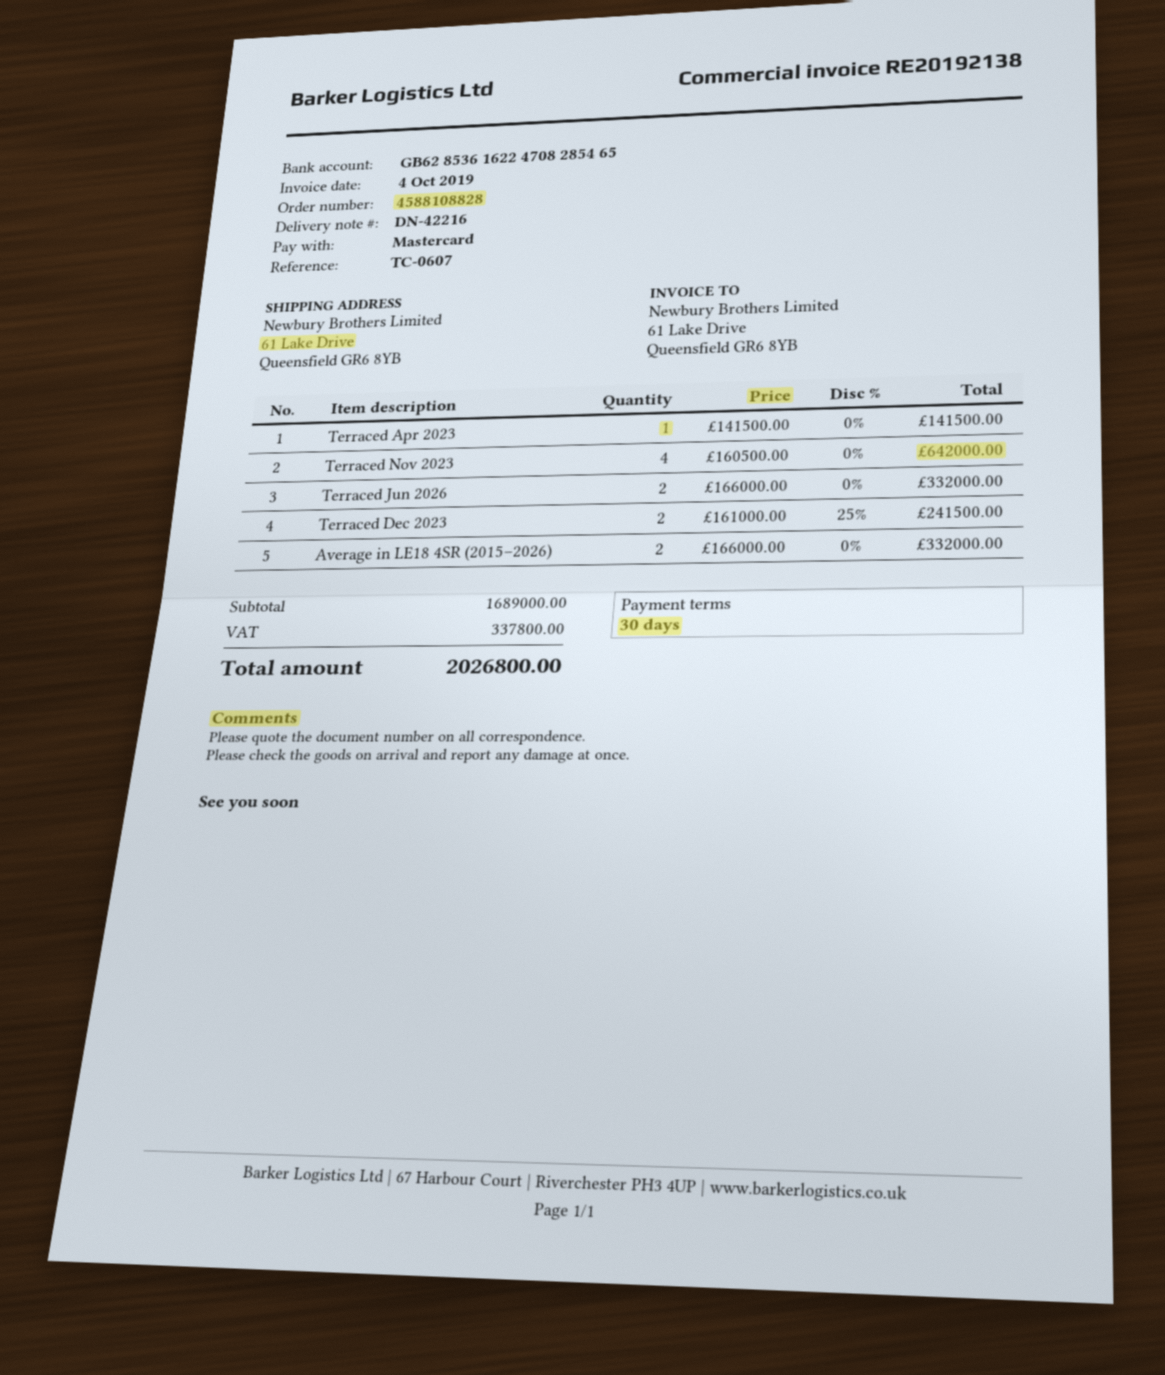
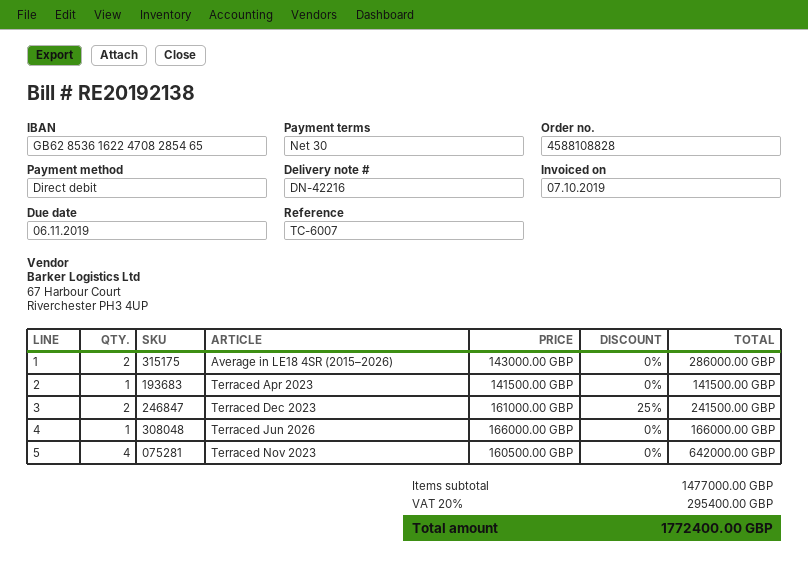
invoice date: 2019-10-04 -> 2019-10-07
reference: TC-0607 -> TC-6007
payment method: Mastercard -> direct debit
Terraced Jun 2026: 2 x 166000.00 = 332000.00 -> 1 x 166000.00 = 166000.00
Average in LE18 4SR (2015–2026): 2 x 166000.00 = 332000.00 -> 2 x 143000.00 = 286000.00
subtotal: 1689000.00 -> 1477000.00
tax: 337800.00 -> 295400.00
total: 2026800.00 -> 1772400.00

